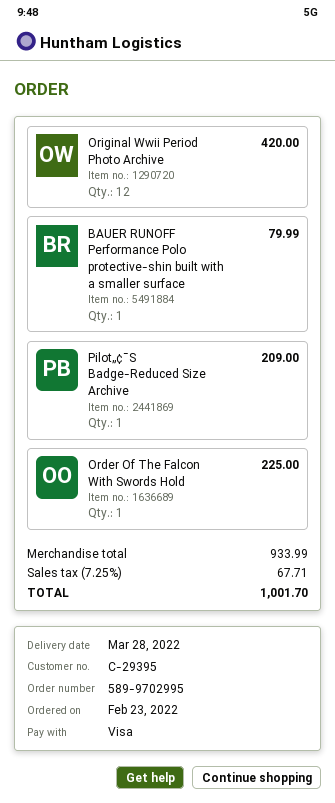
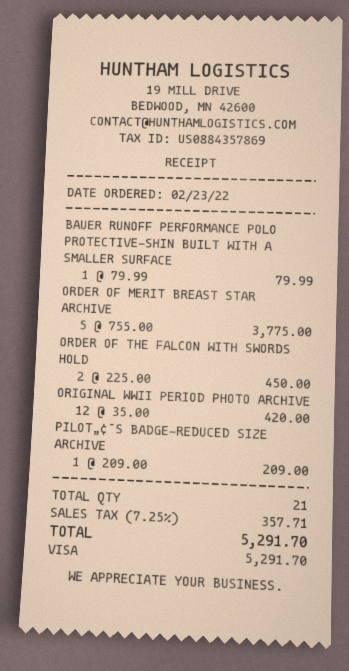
Order Of The Falcon With Swords Hold: 1 for 225.00 -> 2 for 450.00
ORDER OF MERIT BREAST STAR ARCHIVE: none -> 5 for 3775.00
tax: 7.25% = 67.71 -> 7.25% = 357.71
total: 1001.70 -> 5291.70

